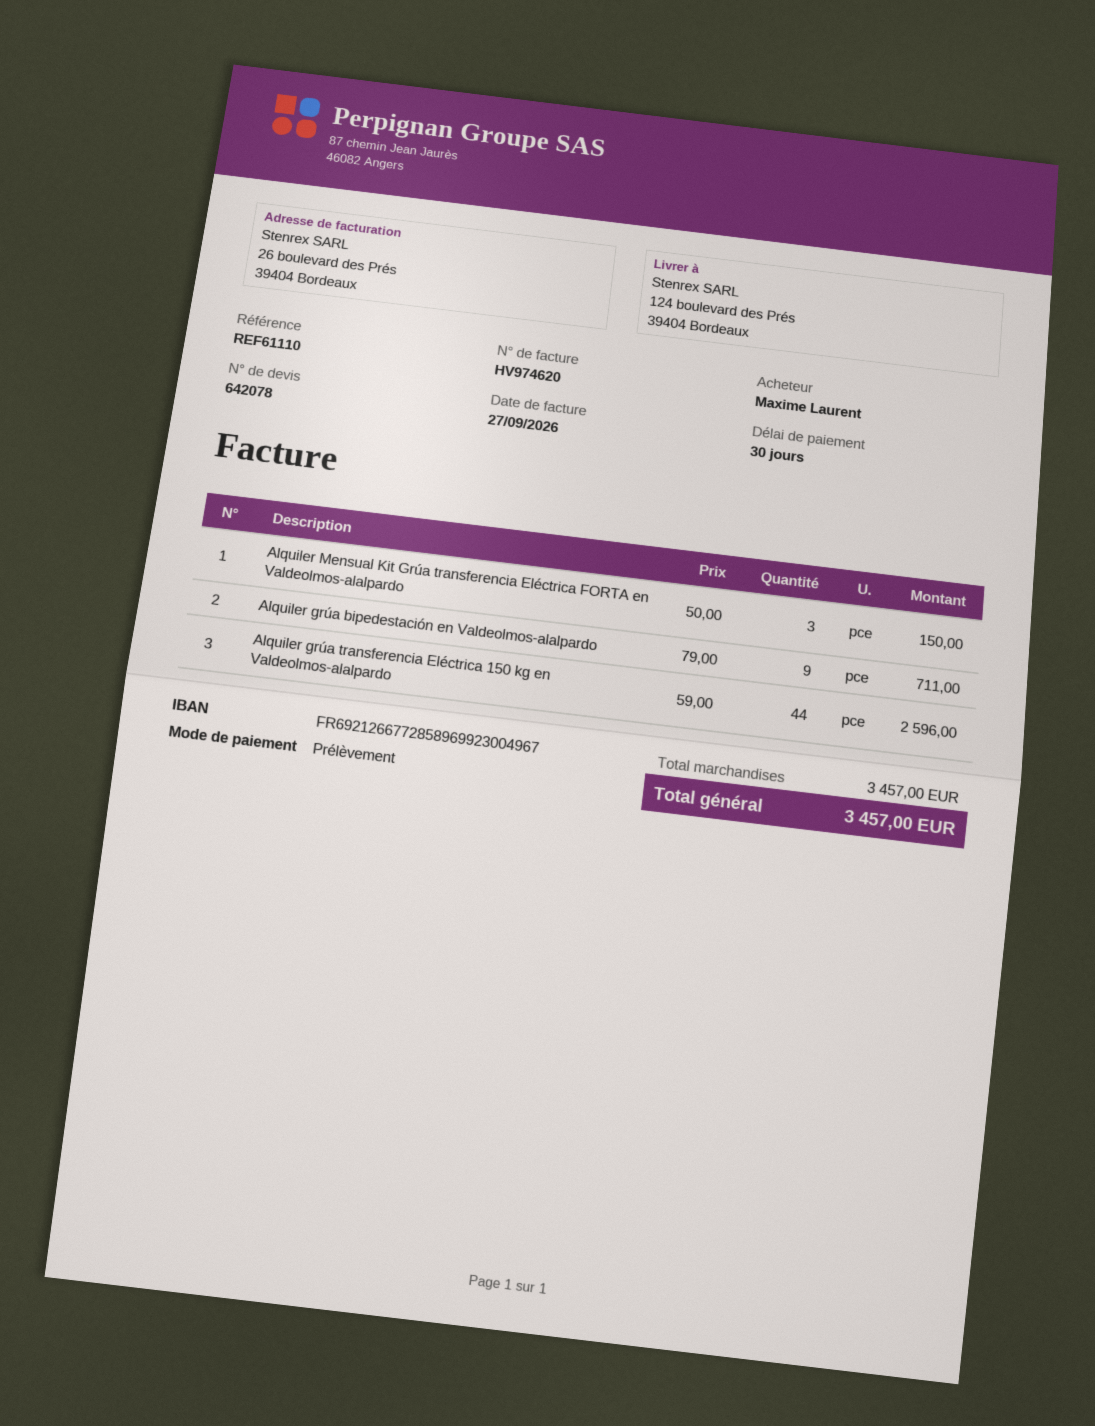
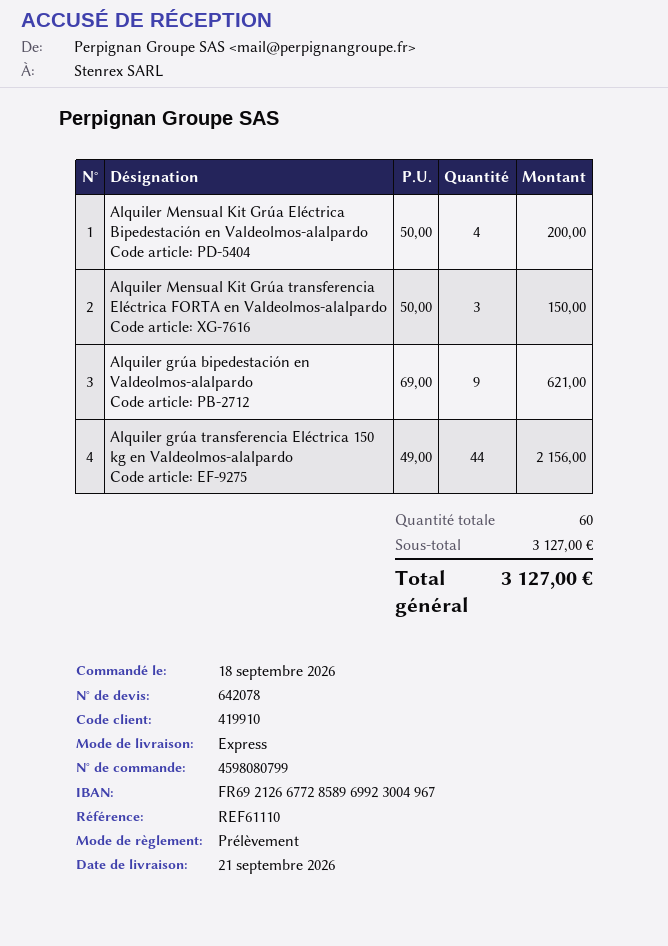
Alquiler grúa bipedestación en Valdeolmos-alalpardo: 9 x 79.00 = 711.00 -> 9 x 69.00 = 621.00
Alquiler grúa transferencia Eléctrica 150 kg en Valdeolmos-alalpardo: 44 x 59.00 = 2596.00 -> 44 x 49.00 = 2156.00
Alquiler Mensual Kit Grúa Eléctrica Bipedestación en Valdeolmos-alalpardo: none -> 4 x 50.00 = 200.00
subtotal: 3457.00 -> 3127.00
total: 3457.00 -> 3127.00

